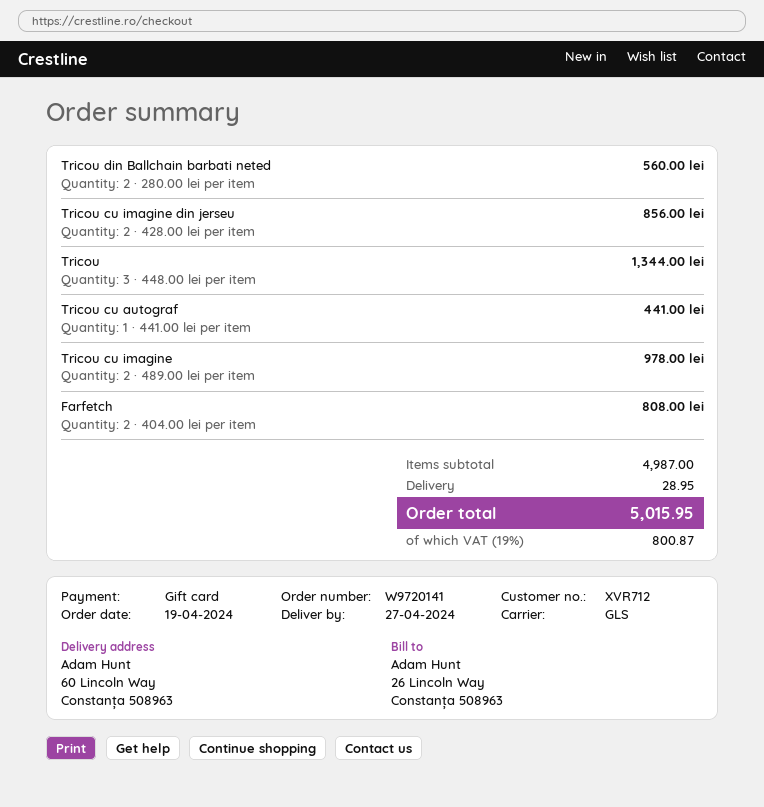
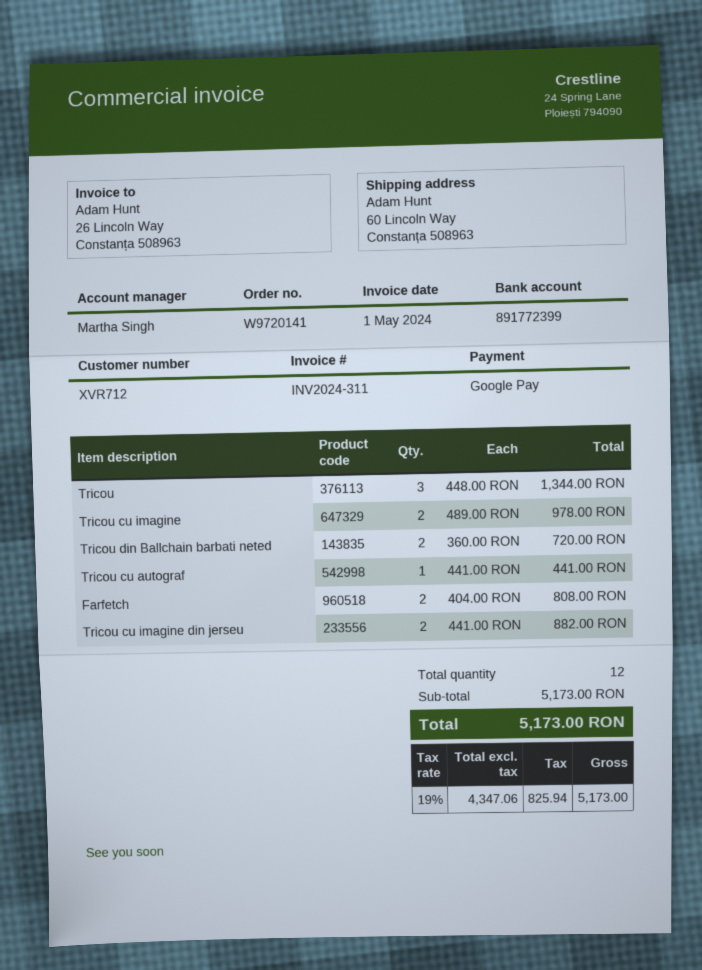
payment method: gift card -> Google Pay
Tricou din Ballchain barbati neted: 2 x 280.00 = 560.00 -> 2 x 360.00 = 720.00
Tricou cu imagine din jerseu: 2 x 428.00 = 856.00 -> 2 x 441.00 = 882.00
subtotal: 4987.00 -> 5173.00
shipping: 28.95 -> none
tax: 19% = 800.87 -> 19% = 825.94
total: 5015.95 -> 5173.00

